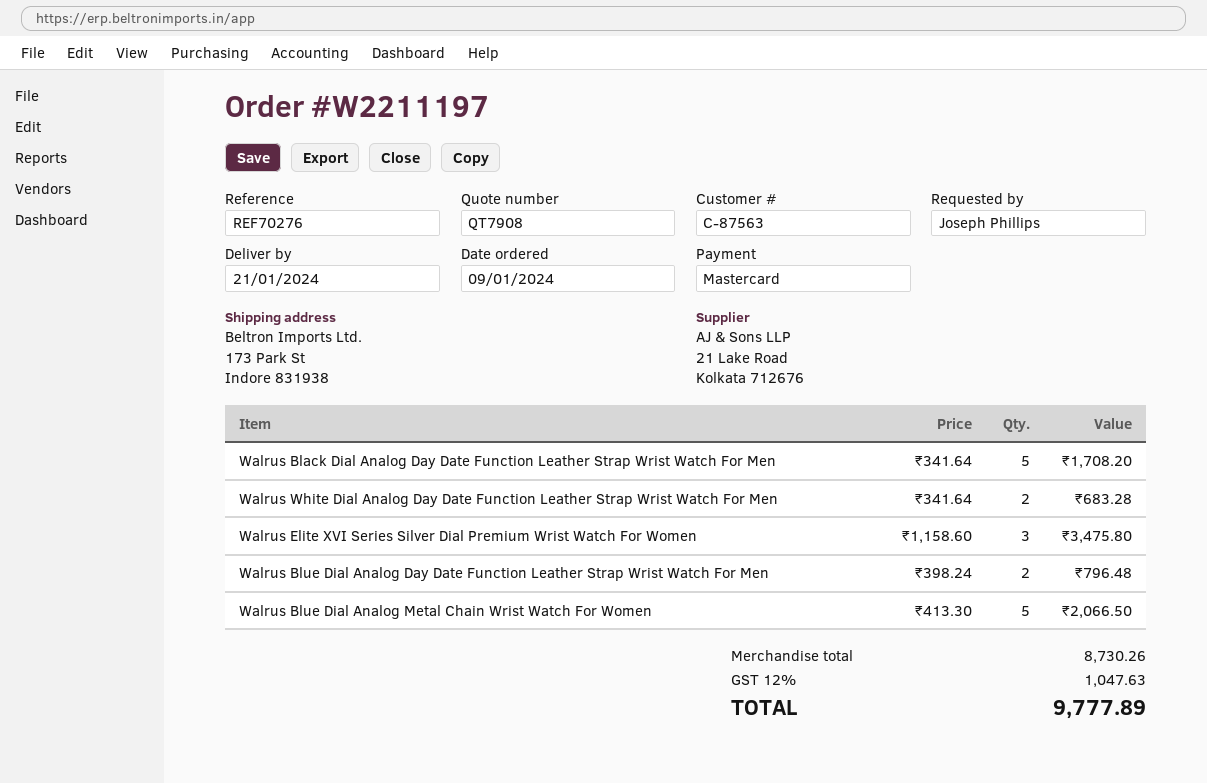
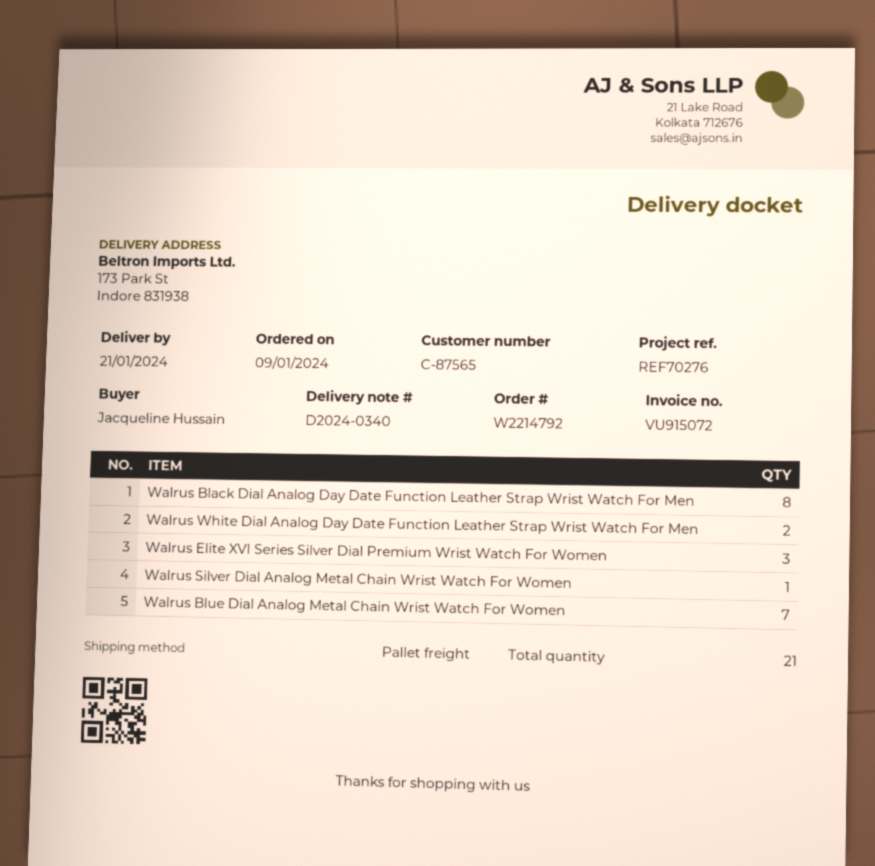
order number: W2211197 -> W2214792
customer number: C-87563 -> C-87565
ordered by: Joseph Phillips -> Jacqueline Hussain
Walrus Black Dial Analog Day Date Function Leather Strap Wrist Watch For Men: 5 -> 8
Walrus Blue Dial Analog Day Date Function Leather Strap Wrist Watch For Men: 2 -> none
Walrus Blue Dial Analog Metal Chain Wrist Watch For Women: 5 -> 7
Walrus Silver Dial Analog Metal Chain Wrist Watch For Women: none -> 1

